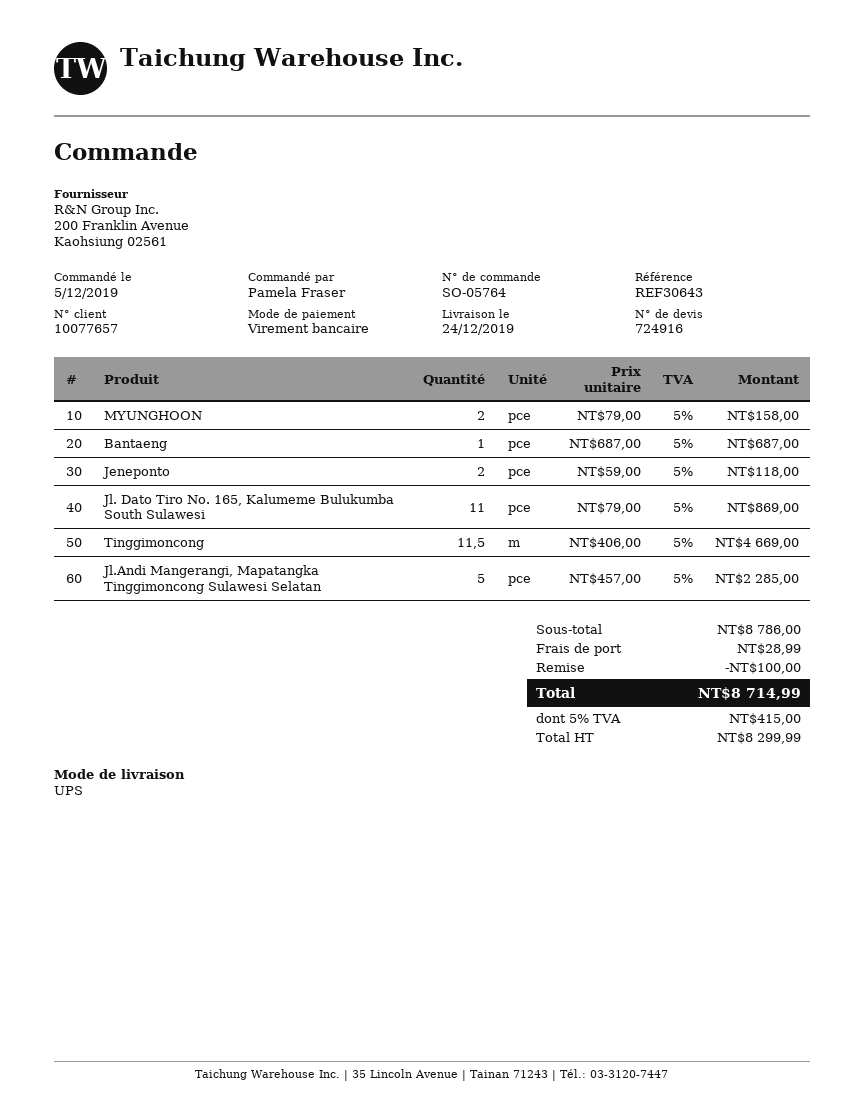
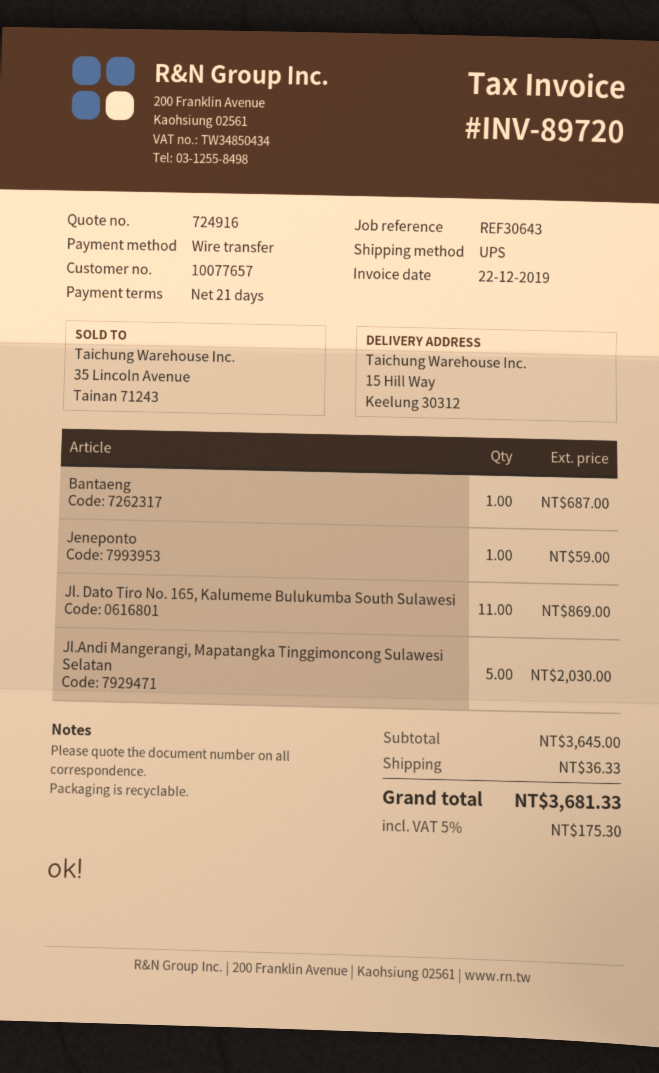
MYUNGHOON: 2 for 158.00 -> none
Jeneponto: 2 for 118.00 -> 1 for 59.00
Tinggimoncong: 11.5 for 4669.00 -> none
Jl.Andi Mangerangi, Mapatangka Tinggimoncong Sulawesi Selatan: 5 for 2285.00 -> 5 for 2030.00
subtotal: 8786.00 -> 3645.00
discount: 100.00 -> none
shipping: 28.99 -> 36.33
tax: 5% = 415.00 -> 5% = 175.30
total: 8714.99 -> 3681.33

